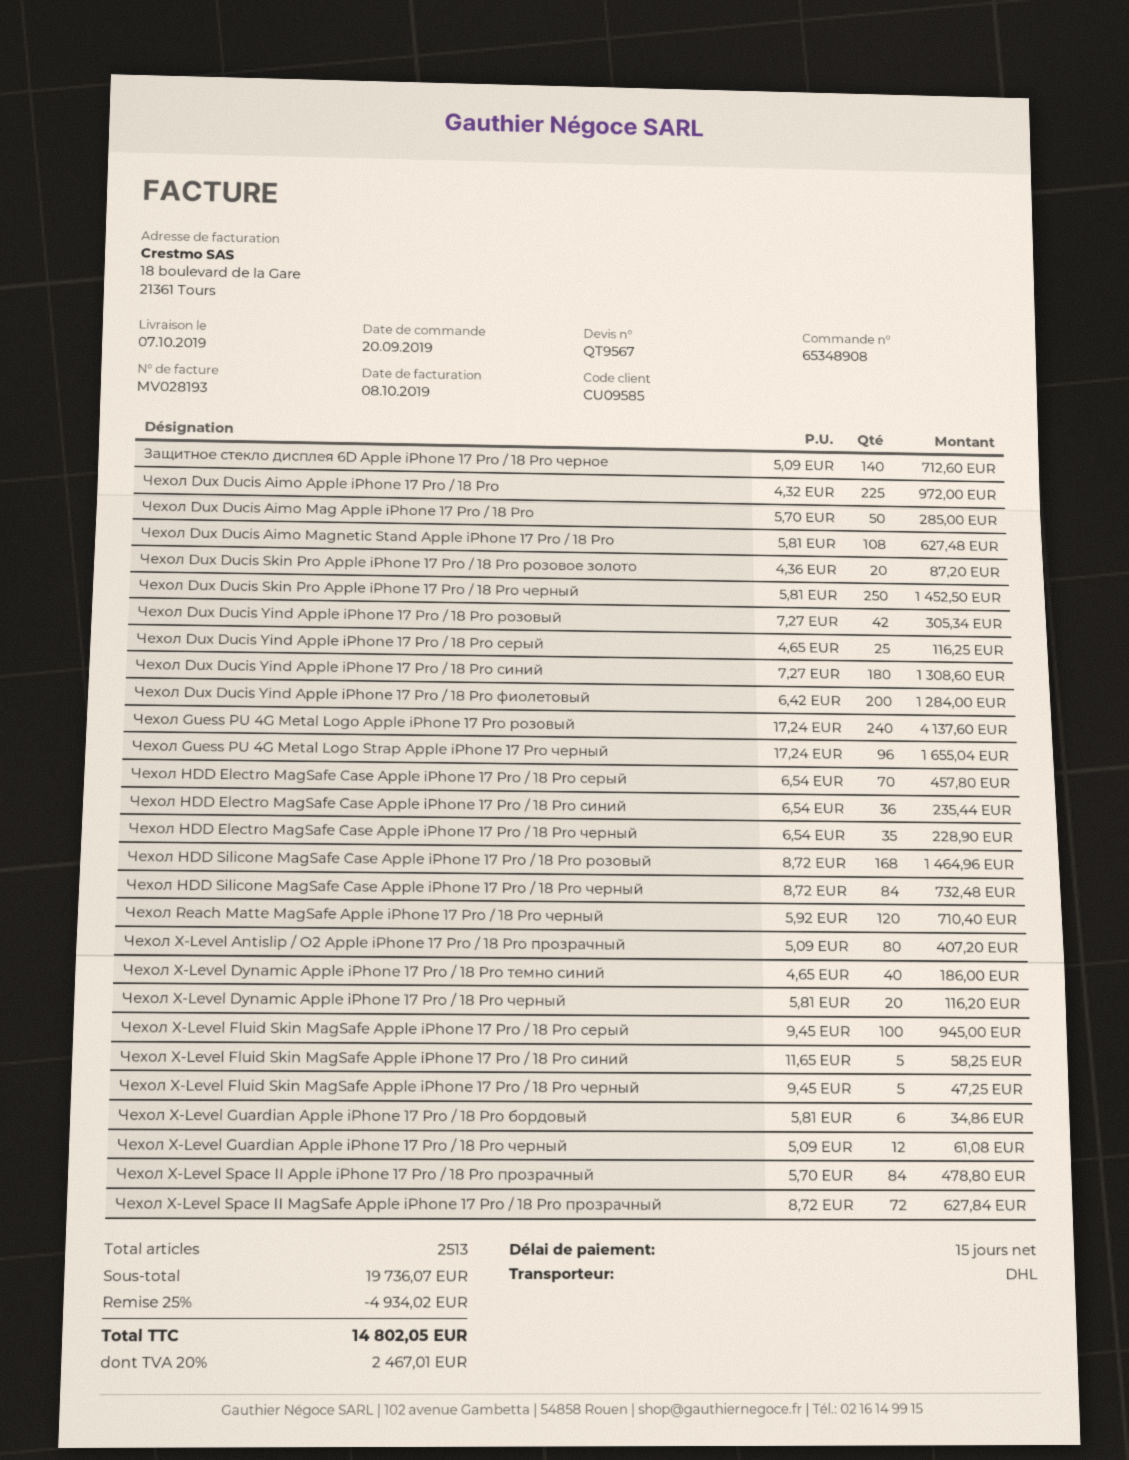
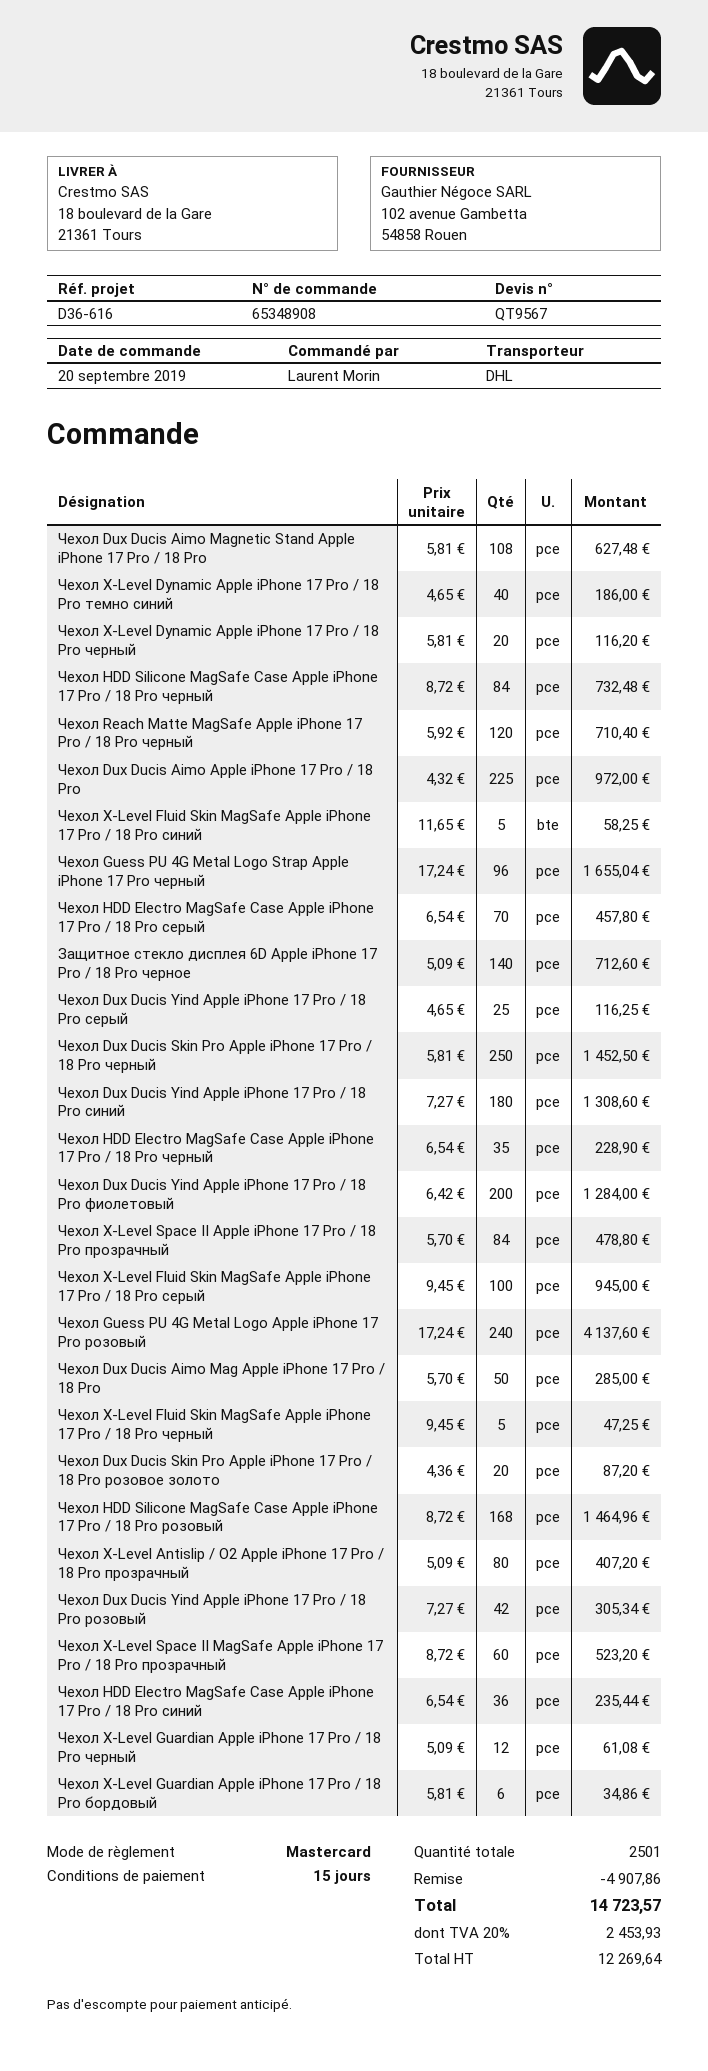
Чехол X-Level Space II MagSafe Apple iPhone 17 Pro / 18 Pro прозрачный: 72 x 8.72 = 627.84 -> 60 x 8.72 = 523.20
total quantity: 2513 -> 2501
discount: 4934.02 -> 4907.86
tax: 20% = 2467.01 -> 20% = 2453.93
total: 14802.05 -> 14723.57

